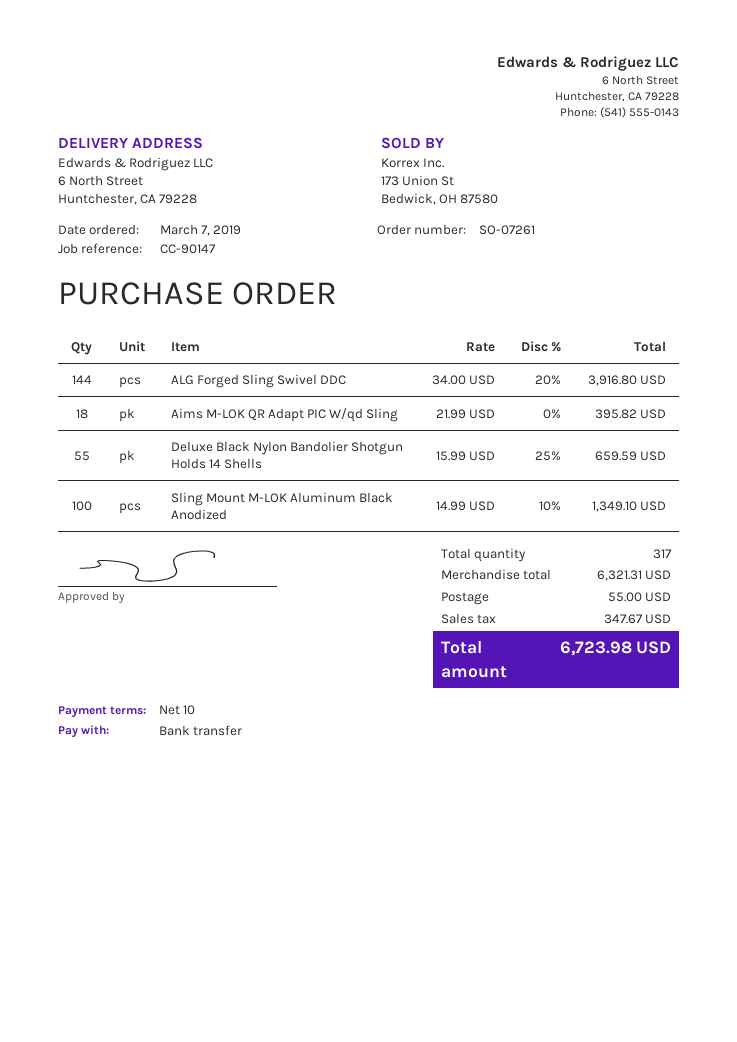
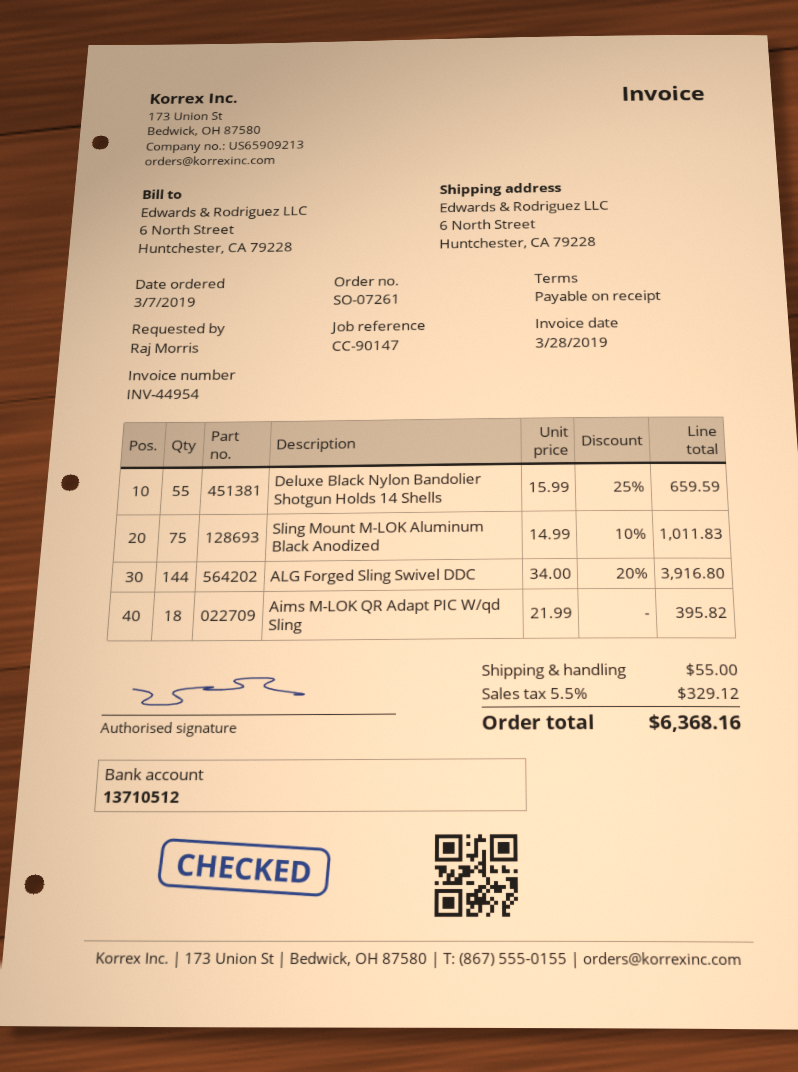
payment terms: 10 days -> on receipt
Sling Mount M-LOK Aluminum Black Anodized: 100 x 14.99 - 10% = 1349.10 -> 75 x 14.99 - 10% = 1011.83
tax: 347.67 -> 329.12
total: 6723.98 -> 6368.16

